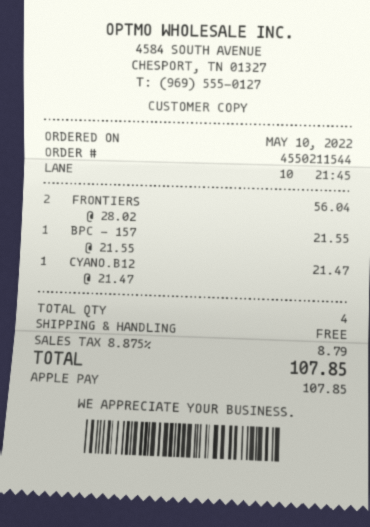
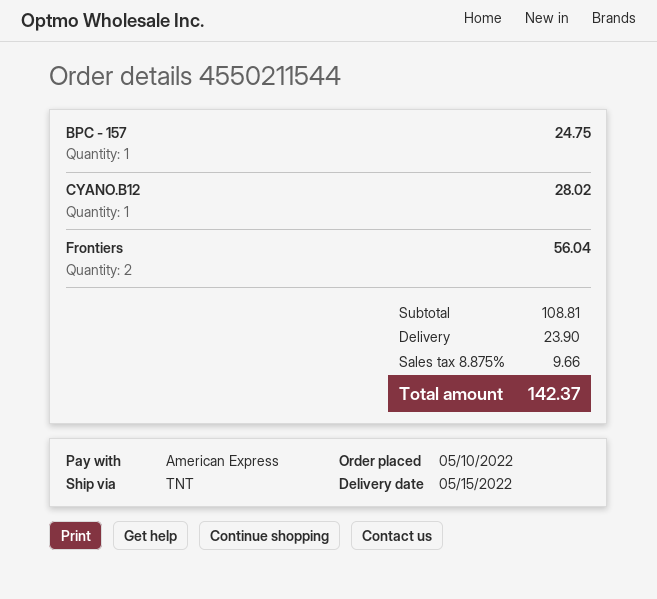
payment method: Apple Pay -> American Express
BPC - 157: 1 for 21.55 -> 1 for 24.75
CYANO.B12: 1 for 21.47 -> 1 for 28.02
shipping: 0.00 -> 23.90
tax: 8.875% = 8.79 -> 8.875% = 9.66
total: 107.85 -> 142.37

